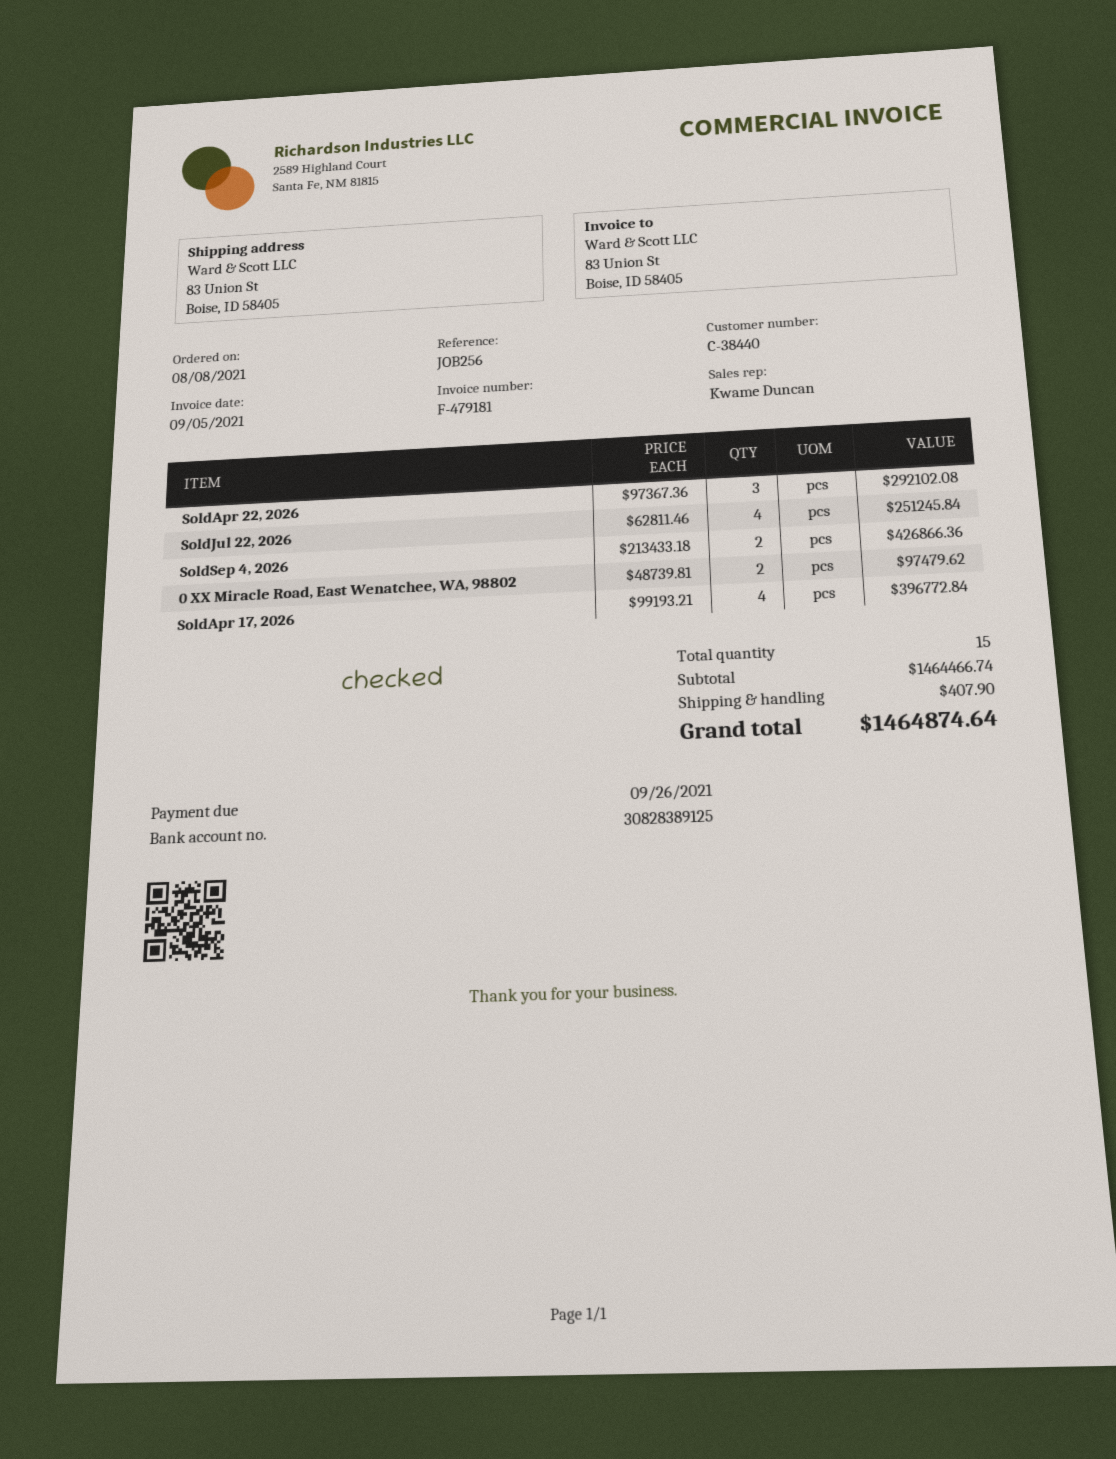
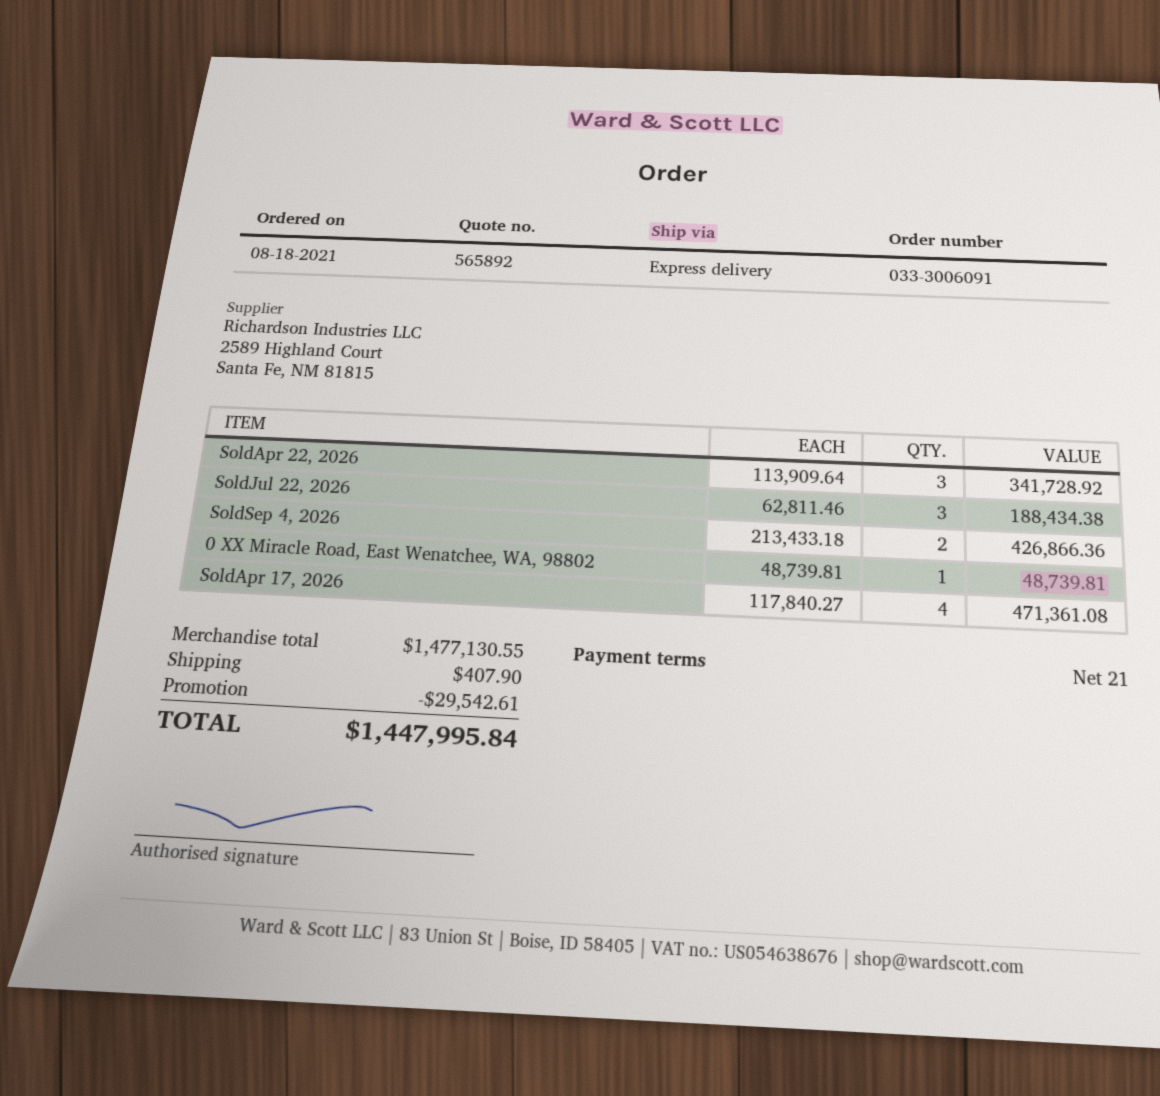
order date: 2021-08-08 -> 2021-08-18
SoldApr 22, 2026: 3 x 97367.36 = 292102.08 -> 3 x 113909.64 = 341728.92
SoldJul 22, 2026: 4 x 62811.46 = 251245.84 -> 3 x 62811.46 = 188434.38
0 XX Miracle Road, East Wenatchee, WA, 98802: 2 x 48739.81 = 97479.62 -> 1 x 48739.81 = 48739.81
SoldApr 17, 2026: 4 x 99193.21 = 396772.84 -> 4 x 117840.27 = 471361.08
subtotal: 1464466.74 -> 1477130.55
discount: none -> 29542.61
total: 1464874.64 -> 1447995.84

